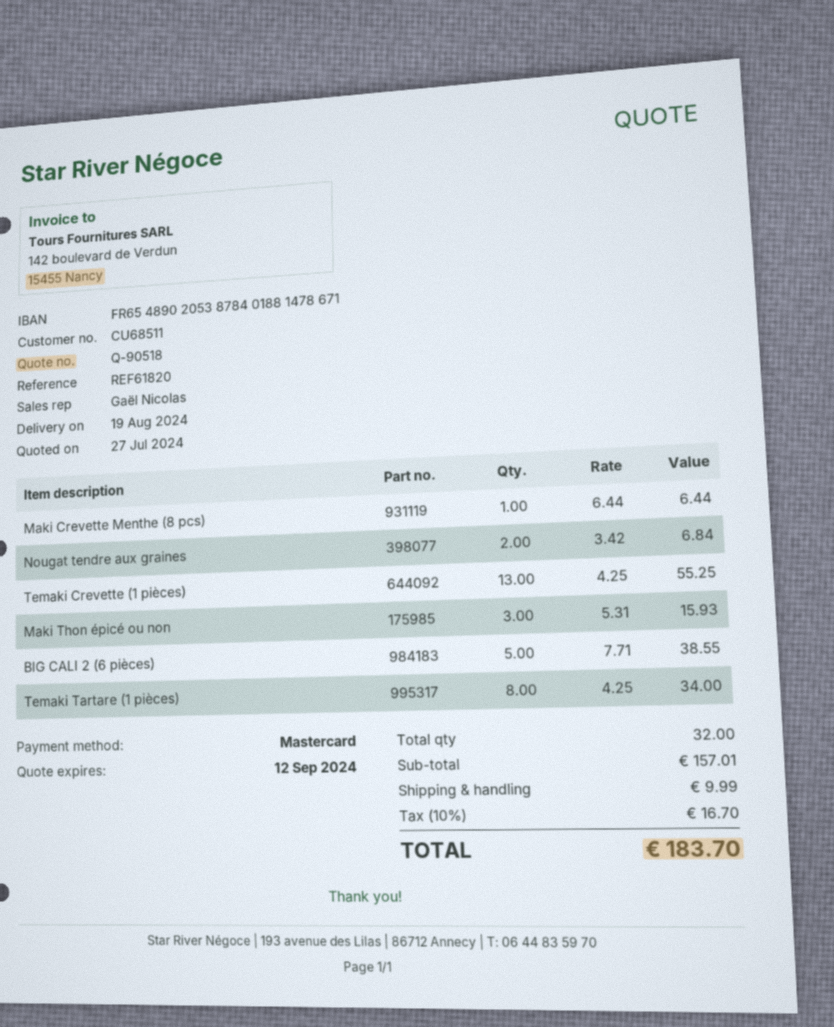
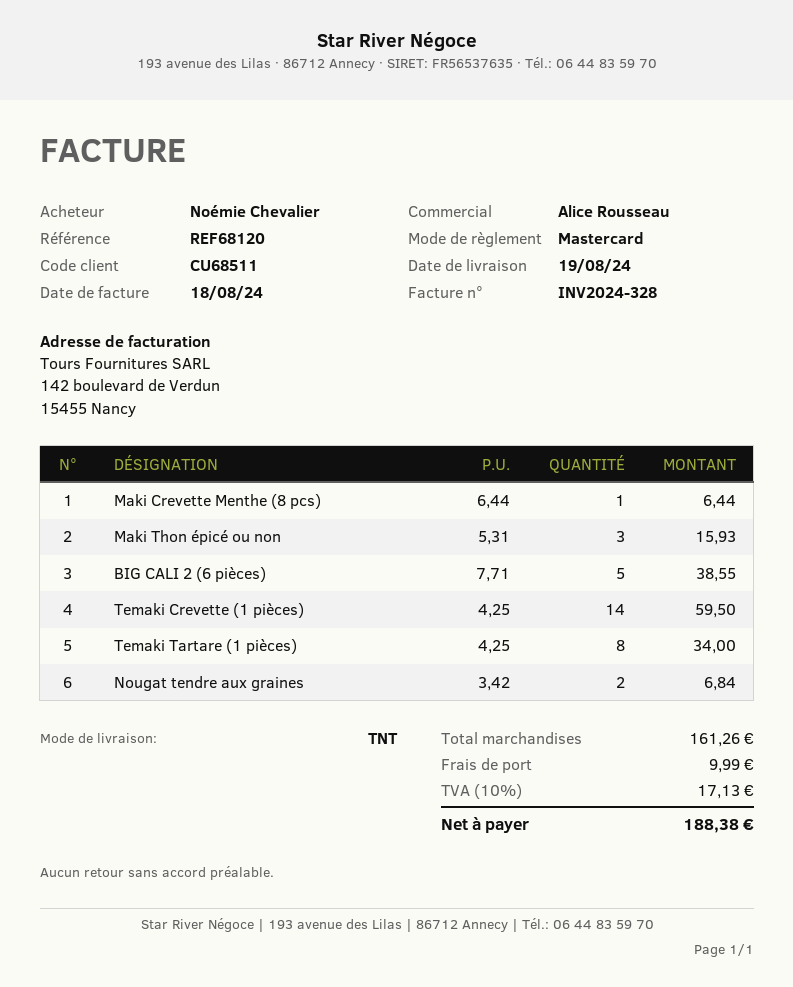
reference: REF61820 -> REF68120
sales rep: Gaël Nicolas -> Alice Rousseau
Temaki Crevette (1 pièces): 13 x 4.25 = 55.25 -> 14 x 4.25 = 59.50
subtotal: 157.01 -> 161.26
tax: 10% = 16.70 -> 10% = 17.13
total: 183.70 -> 188.38

